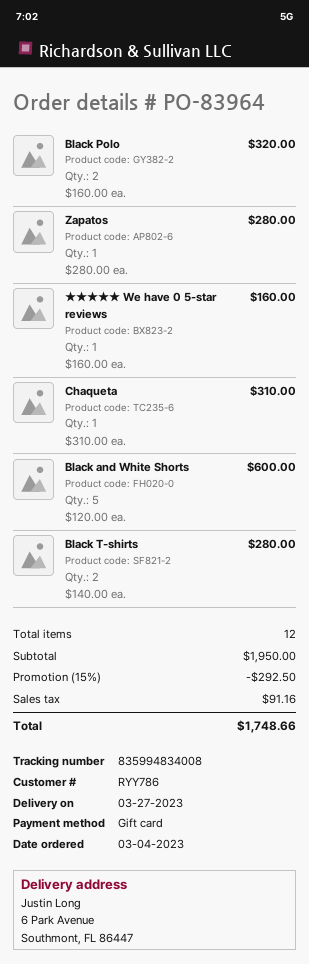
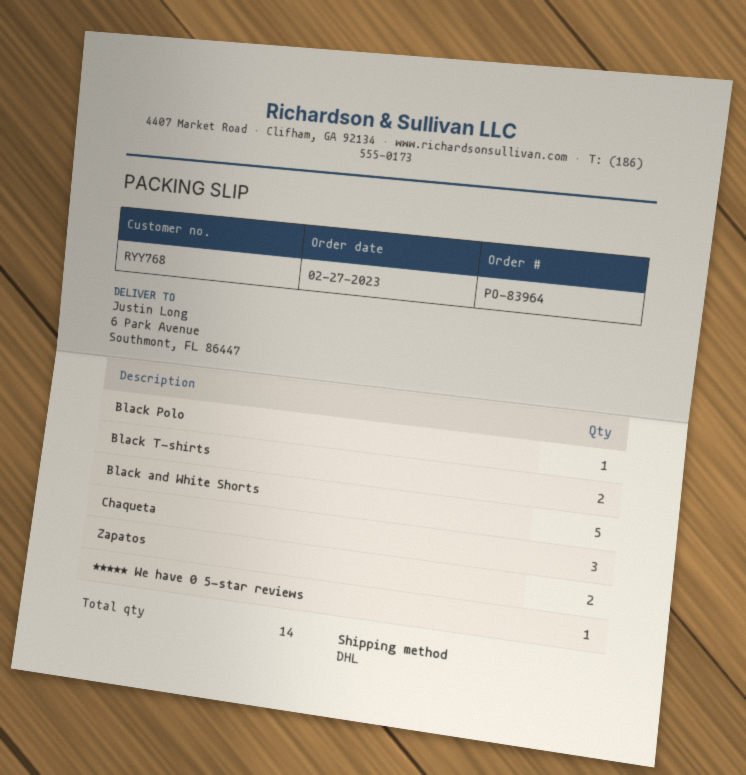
order date: 2023-03-04 -> 2023-02-27
customer number: RYY786 -> RYY768
Black Polo: 2 -> 1
Zapatos: 1 -> 2
Chaqueta: 1 -> 3
total quantity: 12 -> 14

